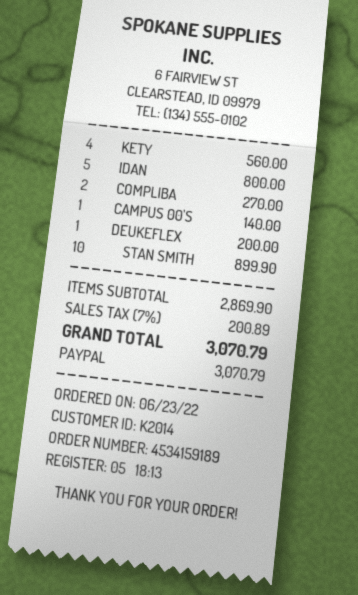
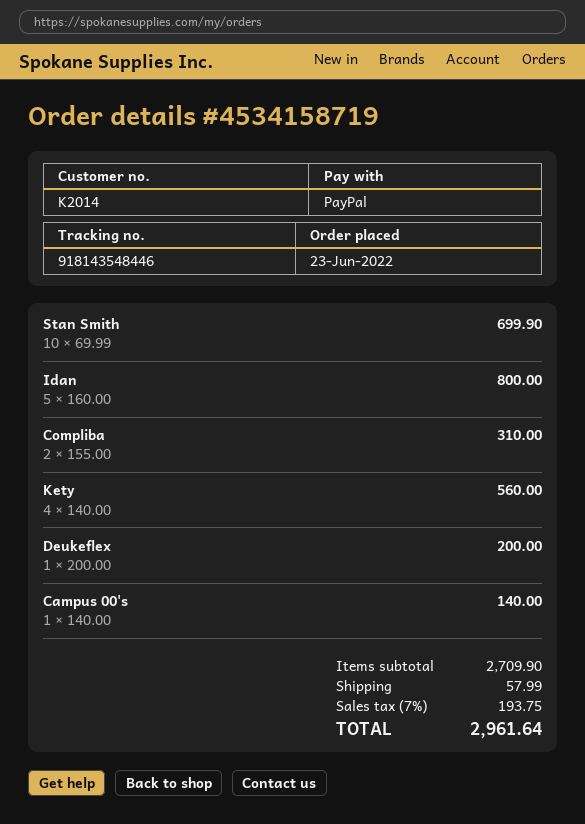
order number: 4534159189 -> 4534158719
COMPLIBA: 2 for 270.00 -> 2 for 310.00
STAN SMITH: 10 for 899.90 -> 10 for 699.90
subtotal: 2869.90 -> 2709.90
shipping: none -> 57.99
tax: 7% = 200.89 -> 7% = 193.75
total: 3070.79 -> 2961.64

